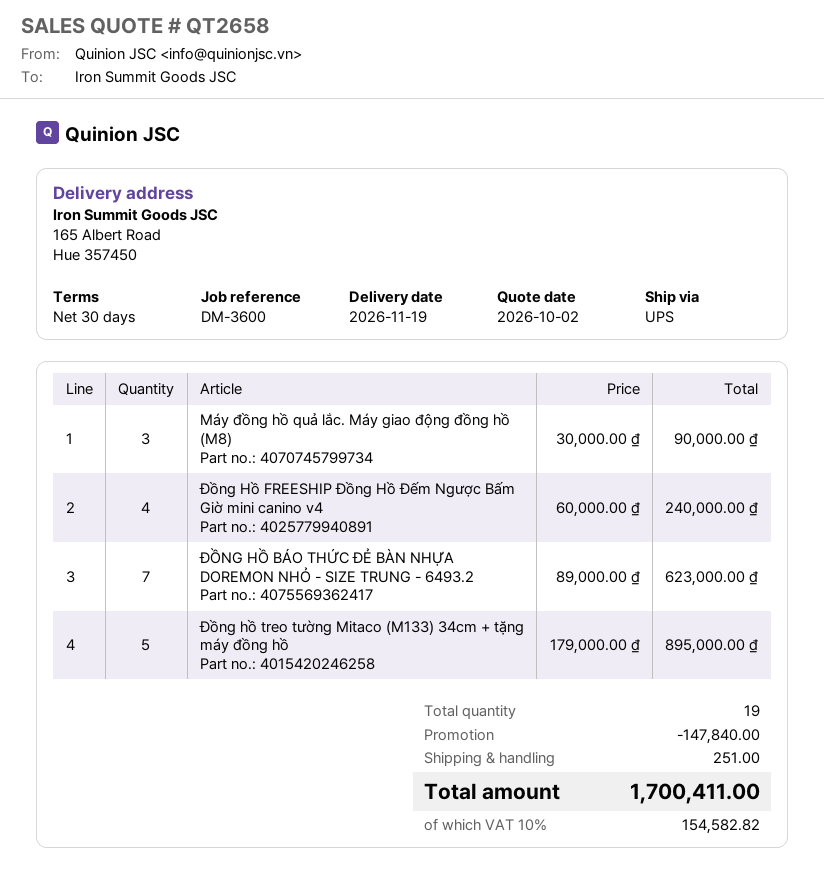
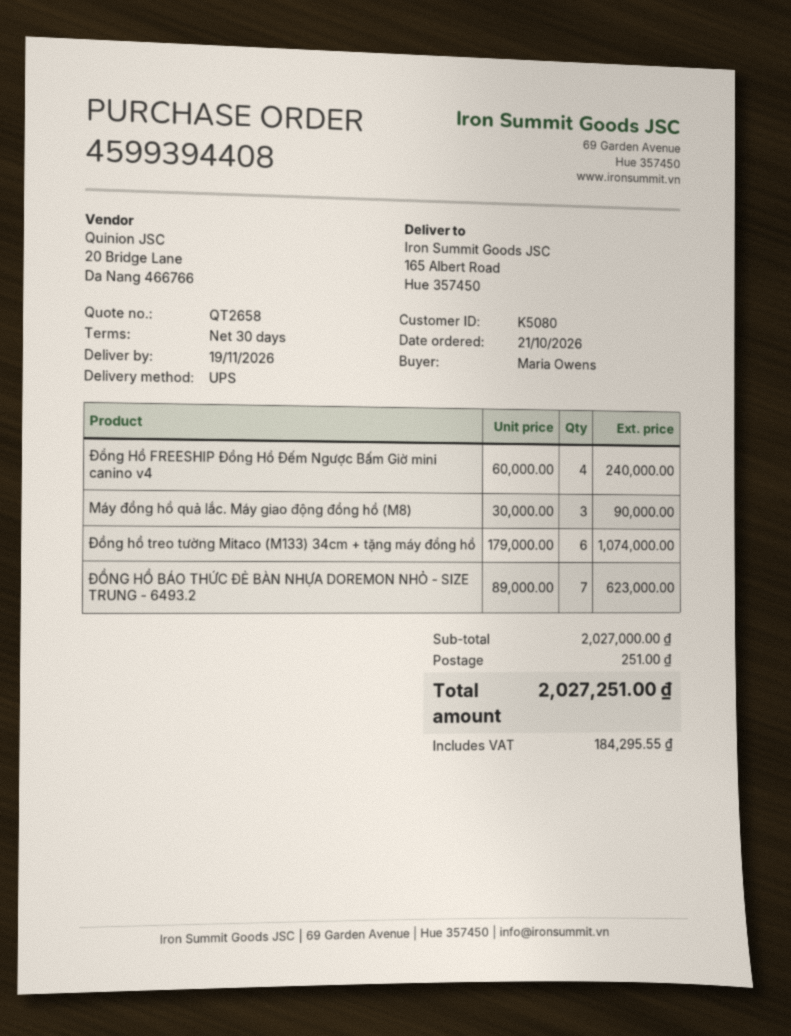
Đồng hồ treo tường Mitaco (M133) 34cm + tặng máy đồng hồ: 5 x 179000.00 = 895000.00 -> 6 x 179000.00 = 1074000.00
discount: 147840.00 -> none
tax: 154582.82 -> 184295.55
total: 1700411.00 -> 2027251.00

